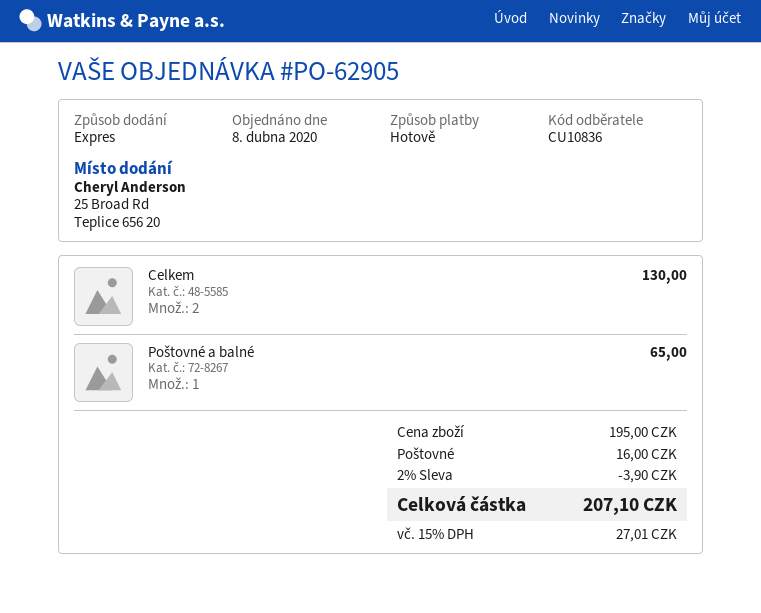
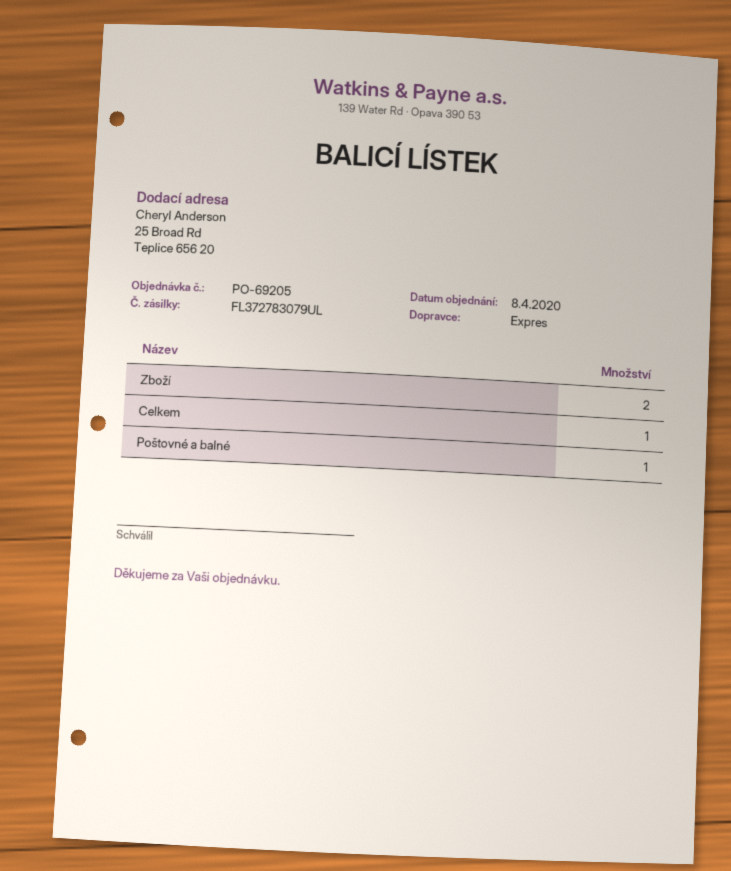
order number: PO-62905 -> PO-69205
Celkem: 2 -> 1
Zboží: none -> 2

